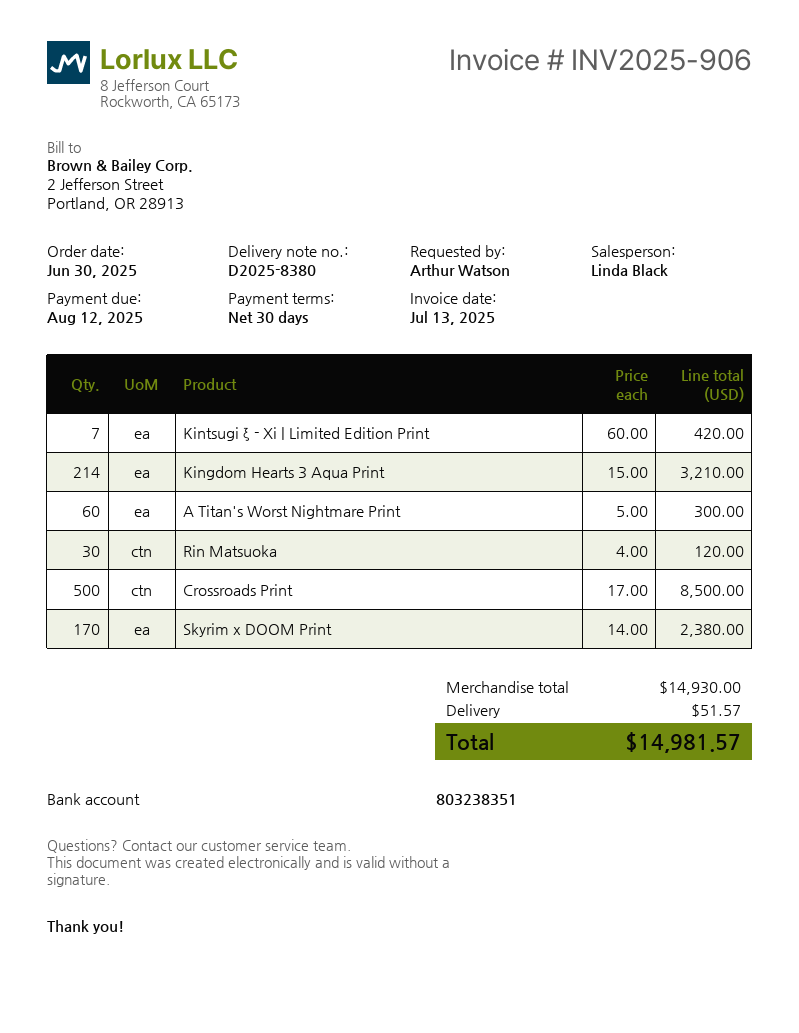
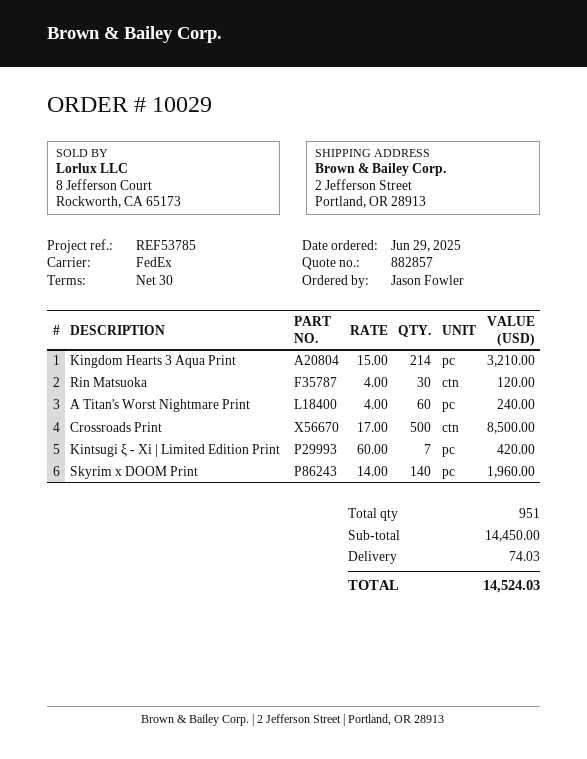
order date: 2025-06-30 -> 2025-06-29
ordered by: Arthur Watson -> Jason Fowler
A Titan's Worst Nightmare Print: 60 x 5.00 = 300.00 -> 60 x 4.00 = 240.00
Skyrim x DOOM Print: 170 x 14.00 = 2380.00 -> 140 x 14.00 = 1960.00
subtotal: 14930.00 -> 14450.00
shipping: 51.57 -> 74.03
total: 14981.57 -> 14524.03

